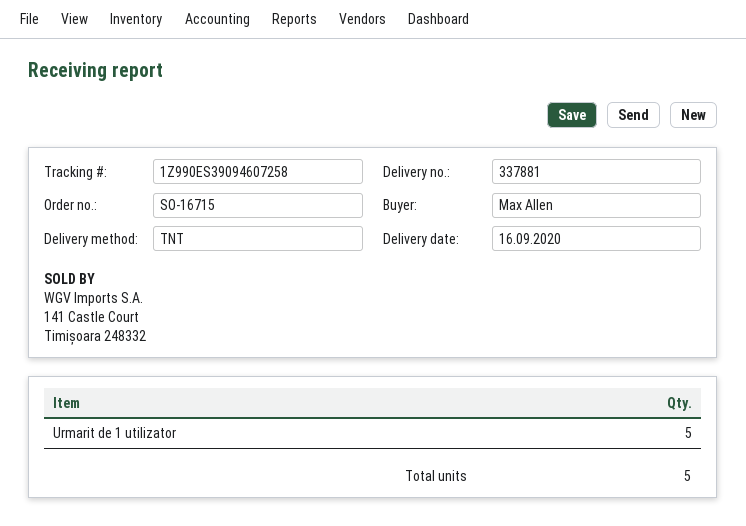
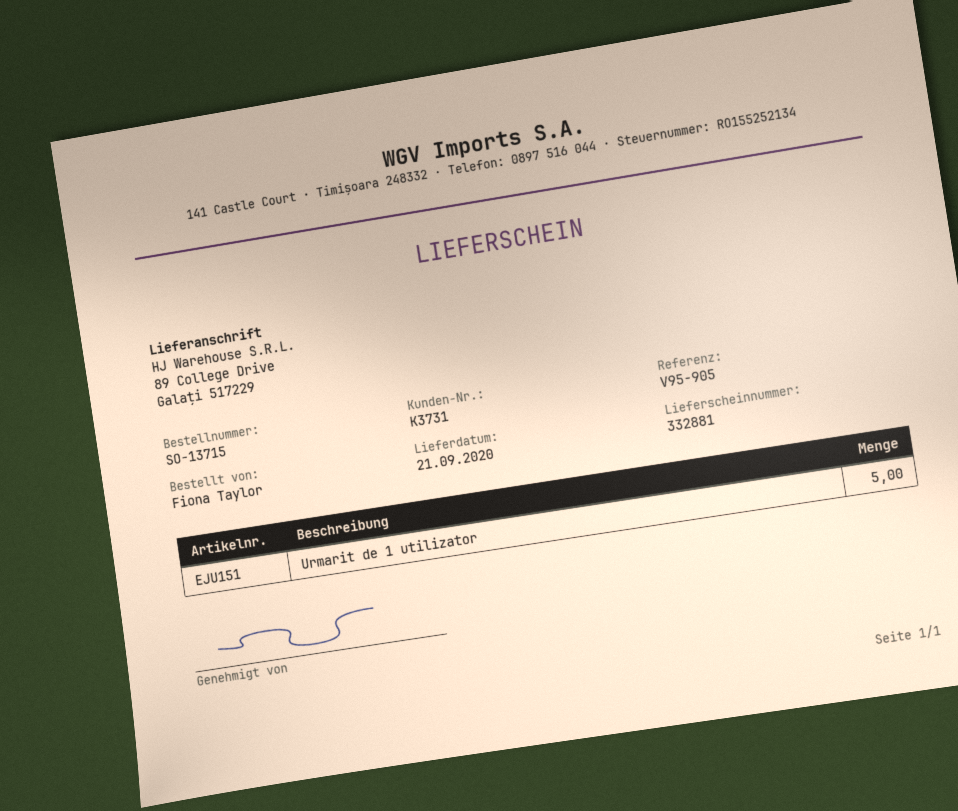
order number: SO-16715 -> SO-13715
delivery note number: 337881 -> 332881
delivery date: 2020-09-16 -> 2020-09-21
ordered by: Max Allen -> Fiona Taylor

